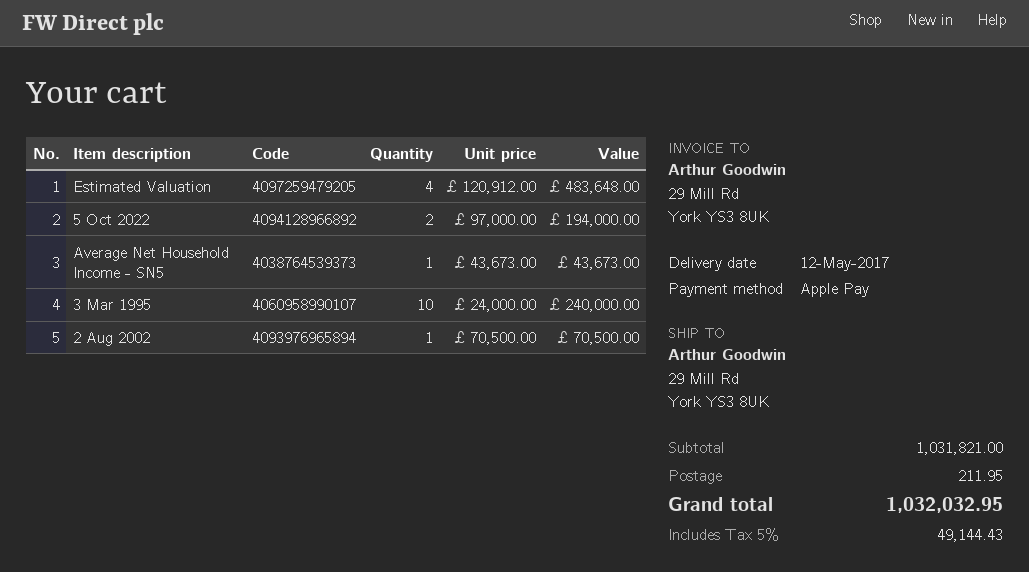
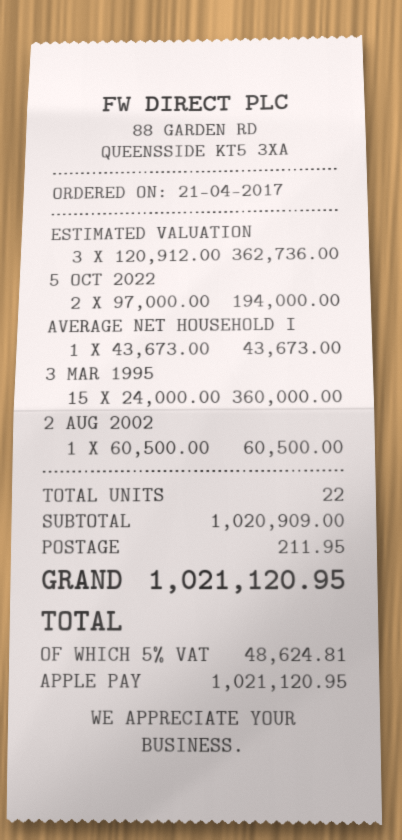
Estimated Valuation: 4 x 120912.00 = 483648.00 -> 3 x 120912.00 = 362736.00
3 Mar 1995: 10 x 24000.00 = 240000.00 -> 15 x 24000.00 = 360000.00
2 Aug 2002: 1 x 70500.00 = 70500.00 -> 1 x 60500.00 = 60500.00
subtotal: 1031821.00 -> 1020909.00
tax: 5% = 49144.43 -> 5% = 48624.81
total: 1032032.95 -> 1021120.95

